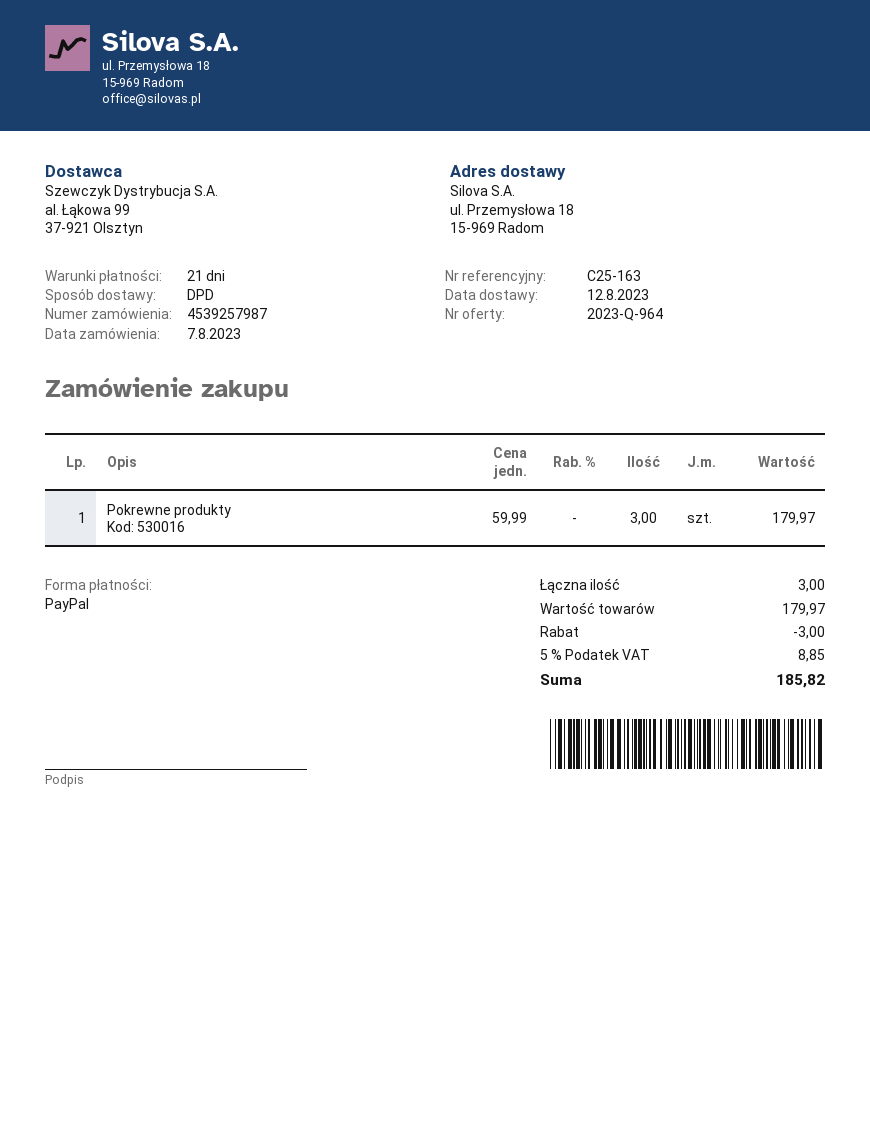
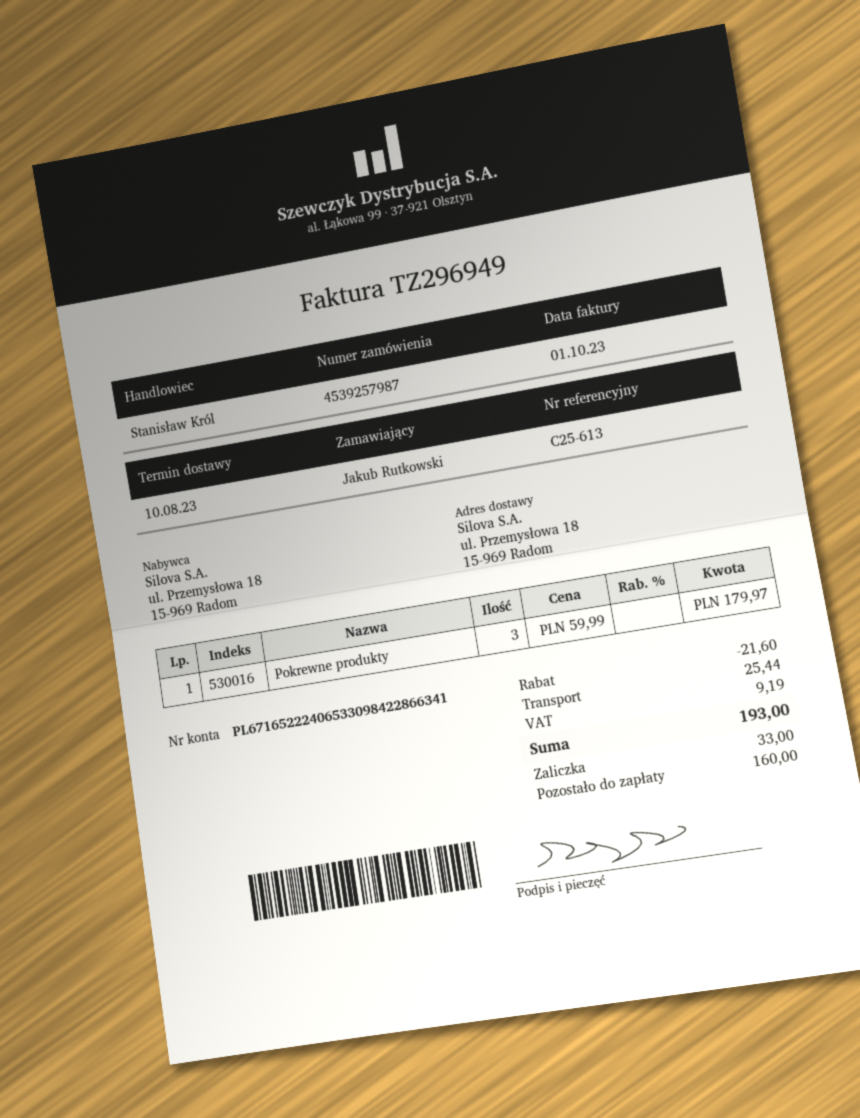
delivery date: 2023-08-12 -> 2023-08-10
reference: C25-163 -> C25-613
discount: 3.00 -> 21.60
shipping: none -> 25.44
tax: 8.85 -> 9.19
total: 185.82 -> 193.00

